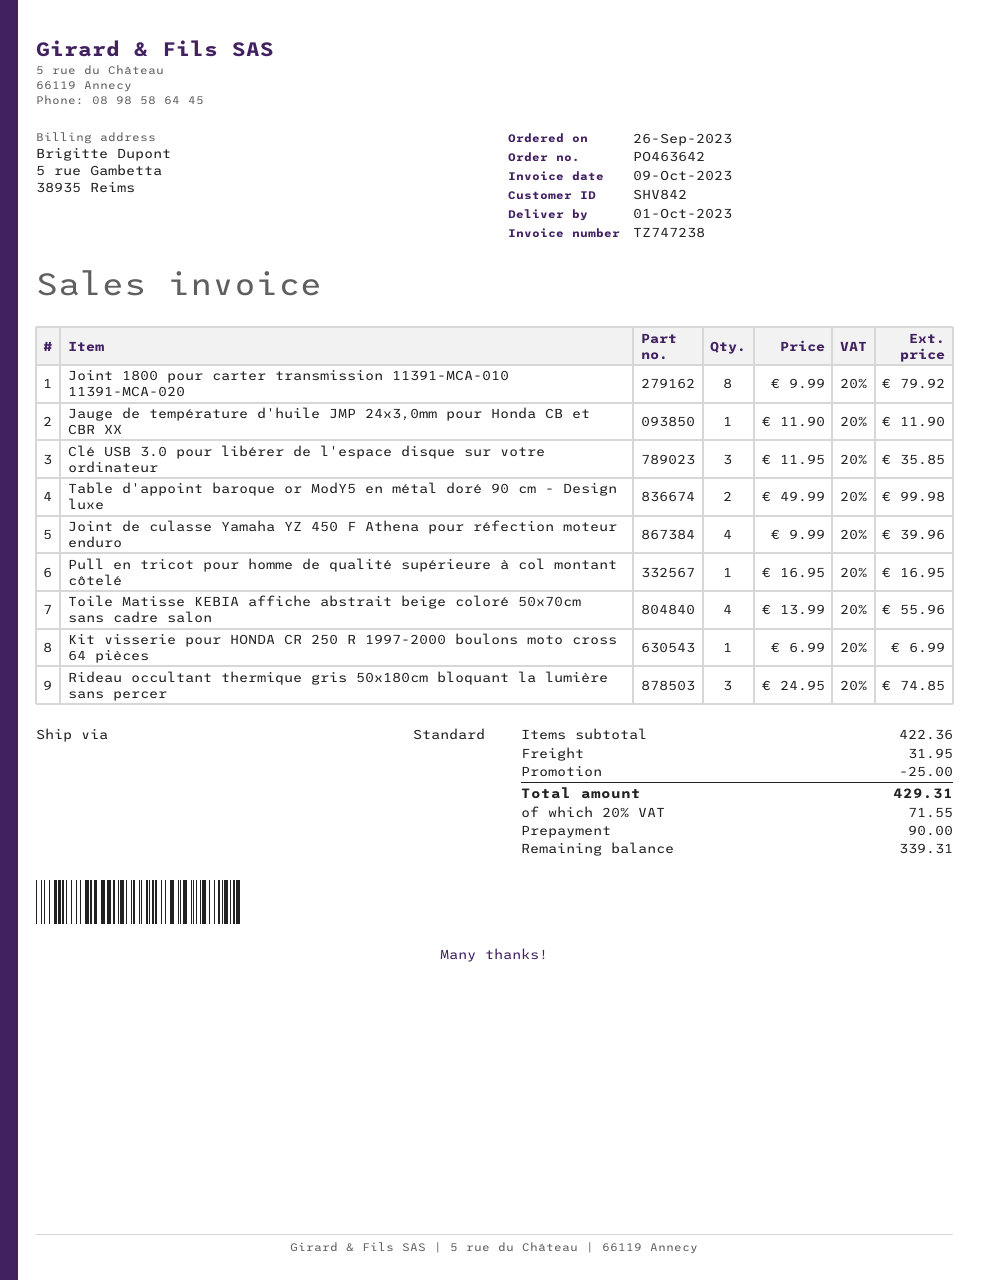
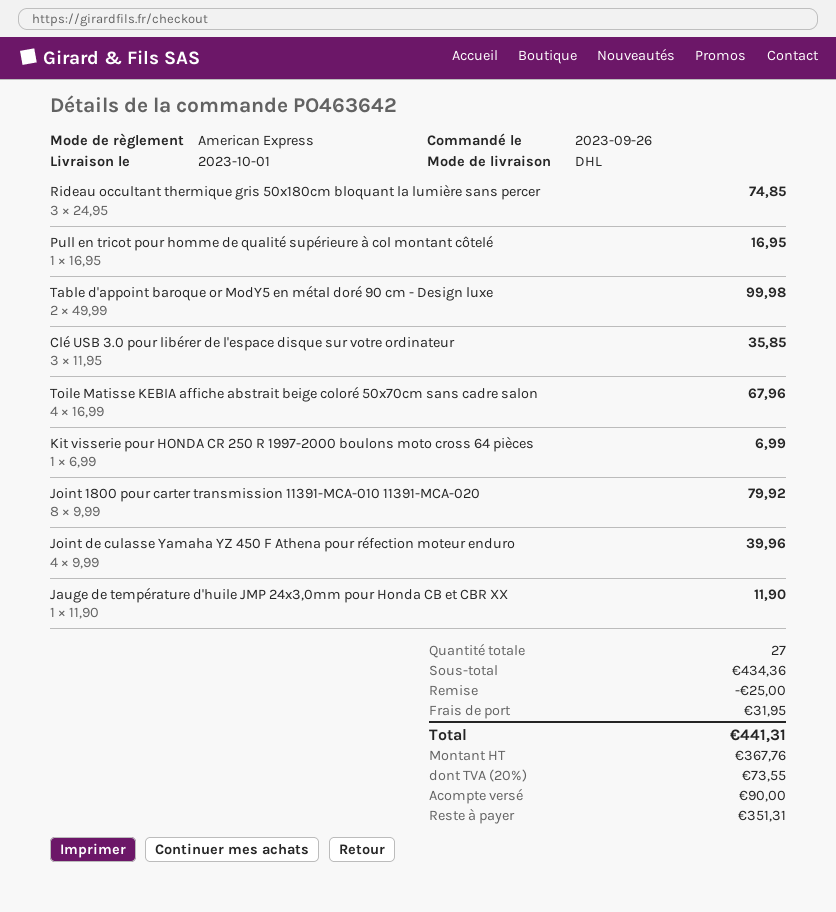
shipping method: standard -> DHL
Toile Matisse KEBIA affiche abstrait beige coloré 50x70cm sans cadre salon: 4 x 13.99 = 55.96 -> 4 x 16.99 = 67.96
subtotal: 422.36 -> 434.36
tax: 20% = 71.55 -> 20% = 73.55
total: 429.31 -> 441.31
balance: 339.31 -> 351.31

